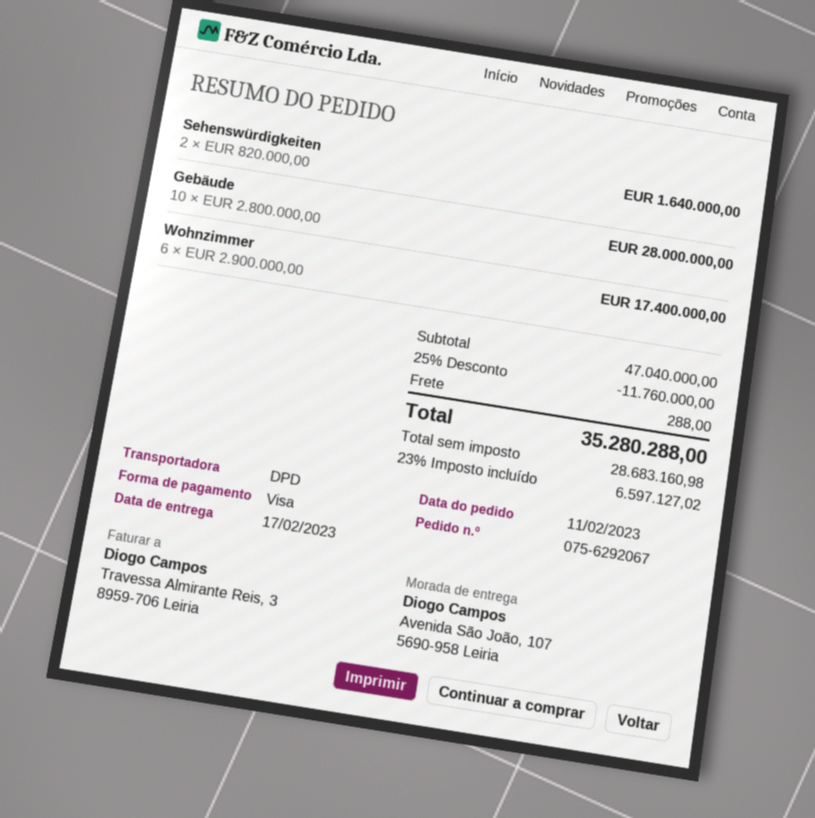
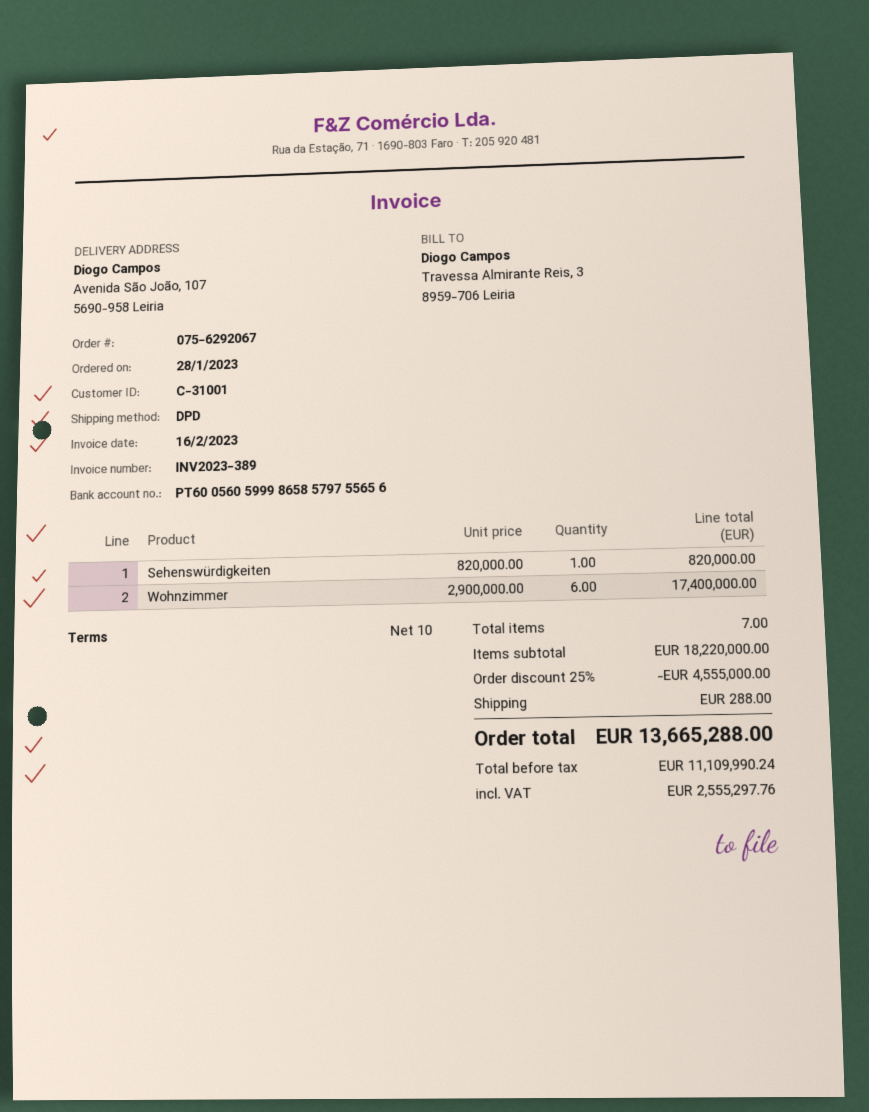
order date: 2023-02-11 -> 2023-01-28
Sehenswürdigkeiten: 2 x 820000.00 = 1640000.00 -> 1 x 820000.00 = 820000.00
Gebäude: 10 x 2800000.00 = 28000000.00 -> none
subtotal: 47040000.00 -> 18220000.00
discount: 25% = 11760000.00 -> 25% = 4555000.00
net: 28683160.98 -> 11109990.24
tax: 6597127.02 -> 2555297.76
total: 35280288.00 -> 13665288.00

